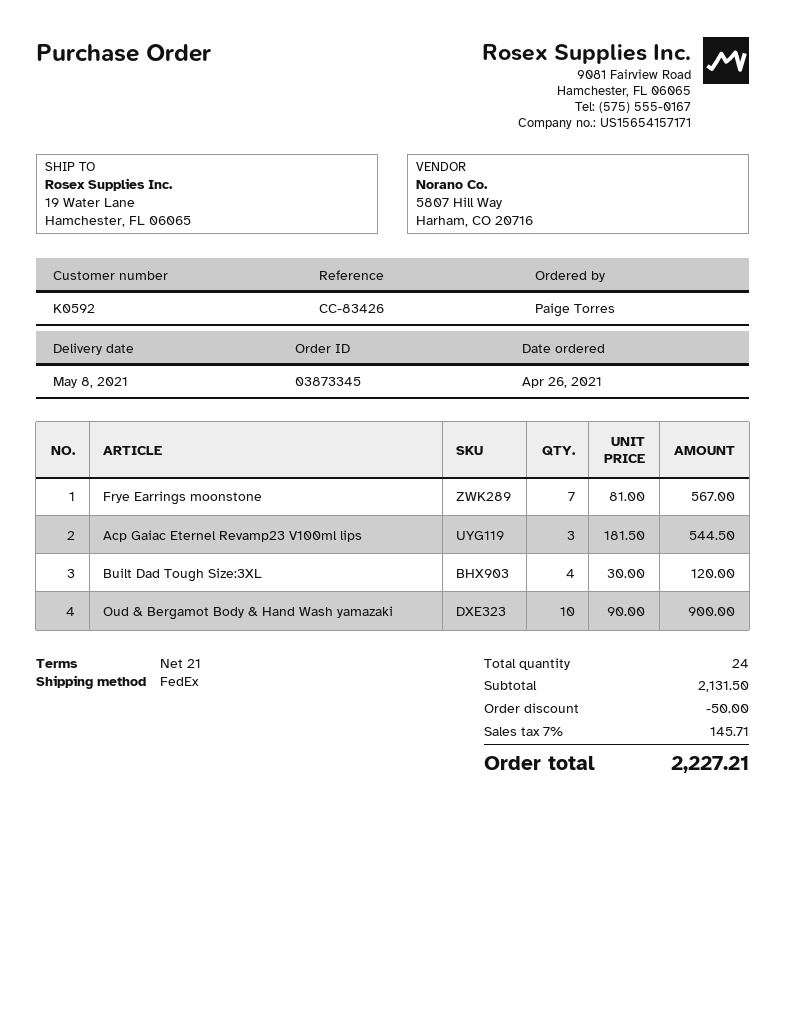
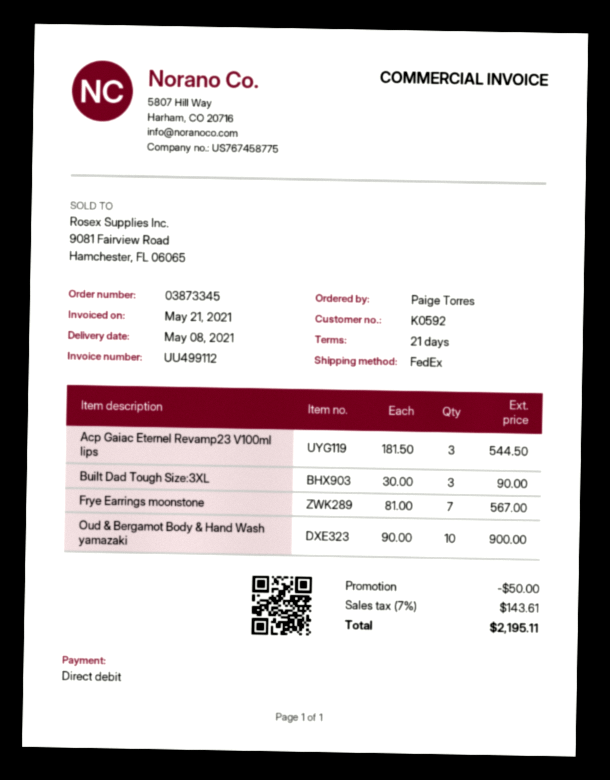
Built Dad Tough Size:3XL: 4 x 30.00 = 120.00 -> 3 x 30.00 = 90.00
tax: 7% = 145.71 -> 7% = 143.61
total: 2227.21 -> 2195.11

